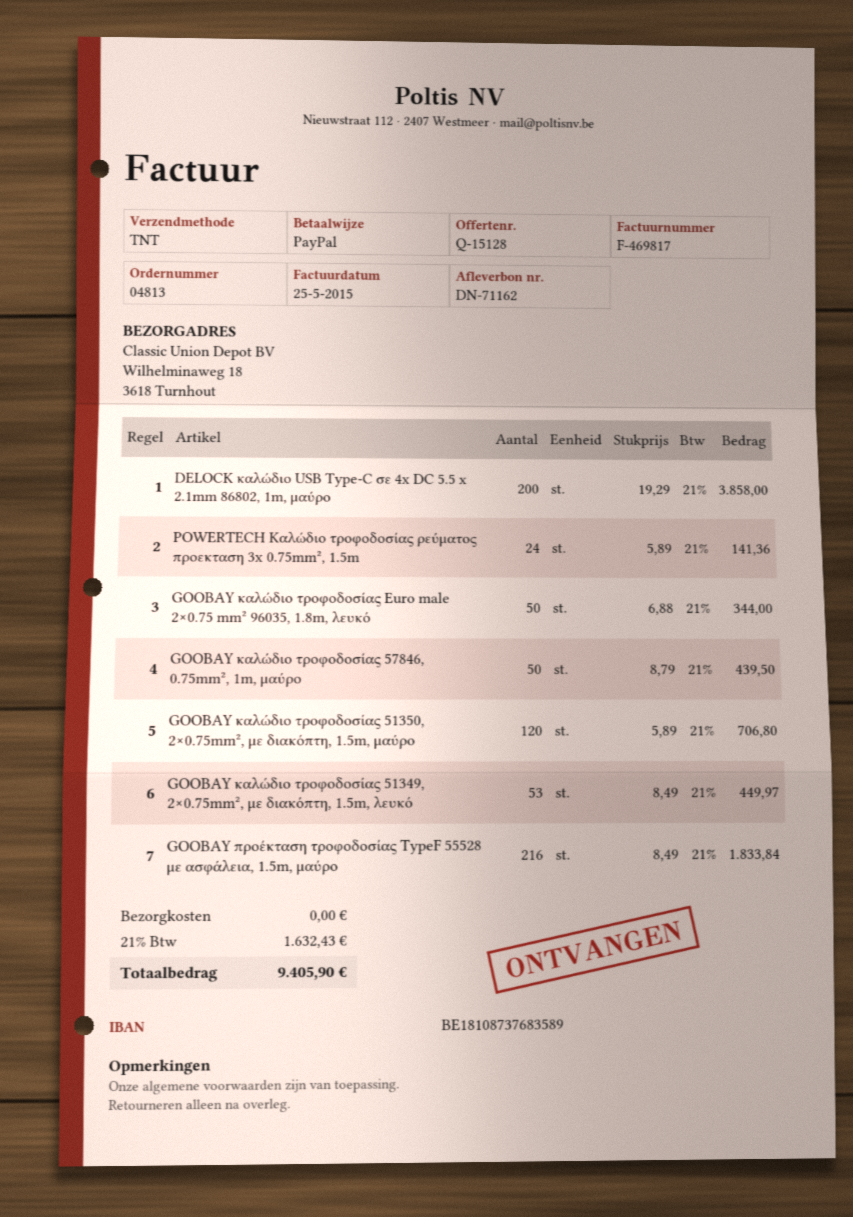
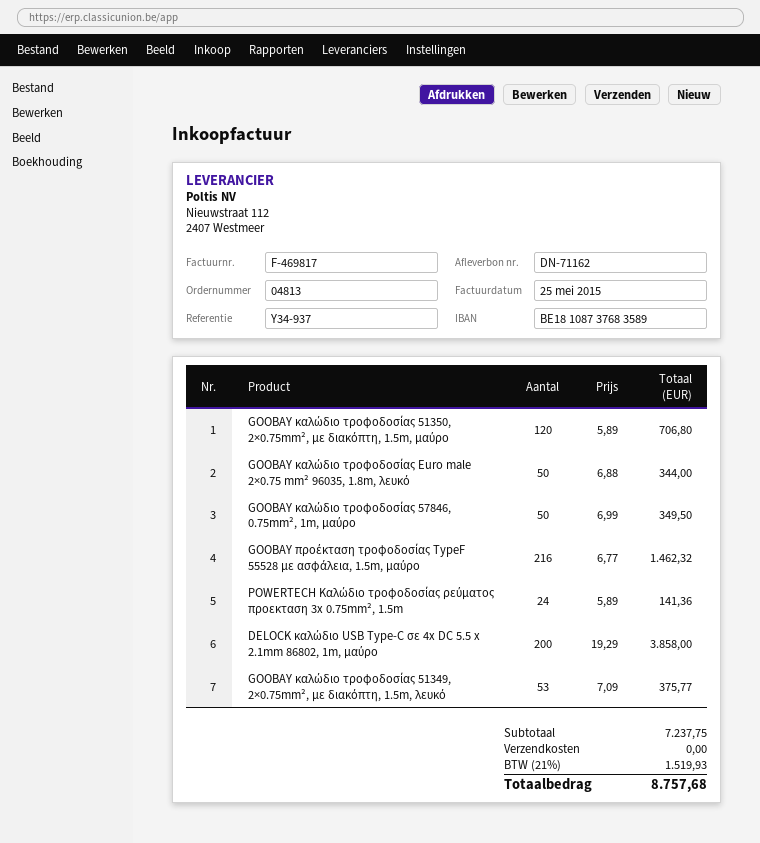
GOOBAY καλώδιο τροφοδοσίας 57846, 0.75mm², 1m, μαύρο: 50 x 8.79 = 439.50 -> 50 x 6.99 = 349.50
GOOBAY καλώδιο τροφοδοσίας 51349, 2×0.75mm², με διακόπτη, 1.5m, λευκό: 53 x 8.49 = 449.97 -> 53 x 7.09 = 375.77
GOOBAY προέκταση τροφοδοσίας TypeF 55528 με ασφάλεια, 1.5m, μαύρο: 216 x 8.49 = 1833.84 -> 216 x 6.77 = 1462.32
tax: 21% = 1632.43 -> 21% = 1519.93
total: 9405.90 -> 8757.68

